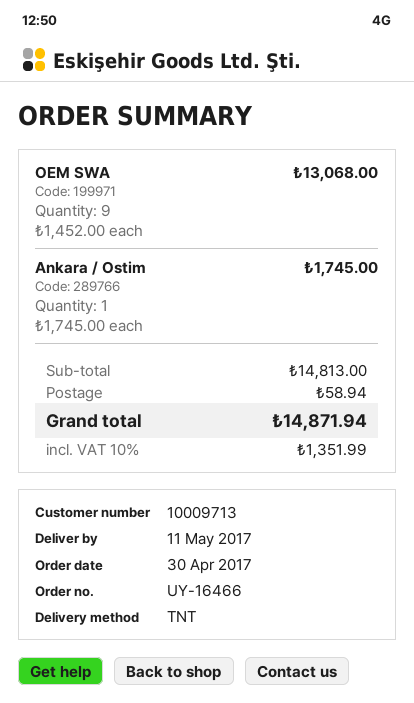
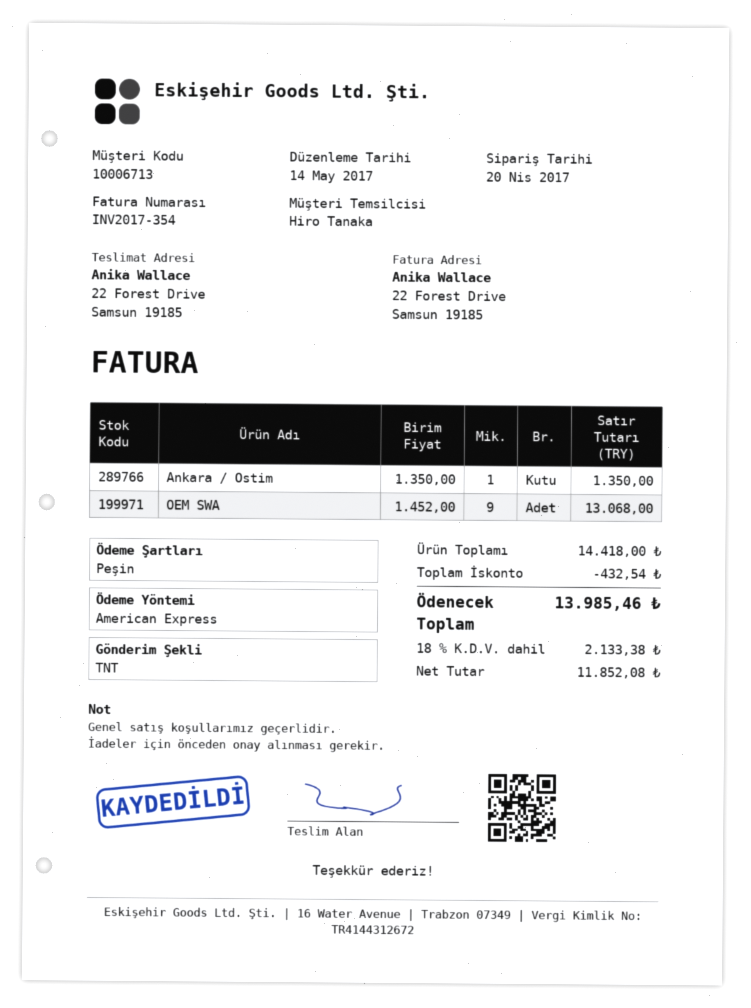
order date: 2017-04-30 -> 2017-04-20
customer number: 10009713 -> 10006713
Ankara / Ostim: 1 x 1745.00 = 1745.00 -> 1 x 1350.00 = 1350.00
subtotal: 14813.00 -> 14418.00
discount: none -> 432.54
shipping: 58.94 -> none
tax: 10% = 1351.99 -> 18% = 2133.38
total: 14871.94 -> 13985.46

